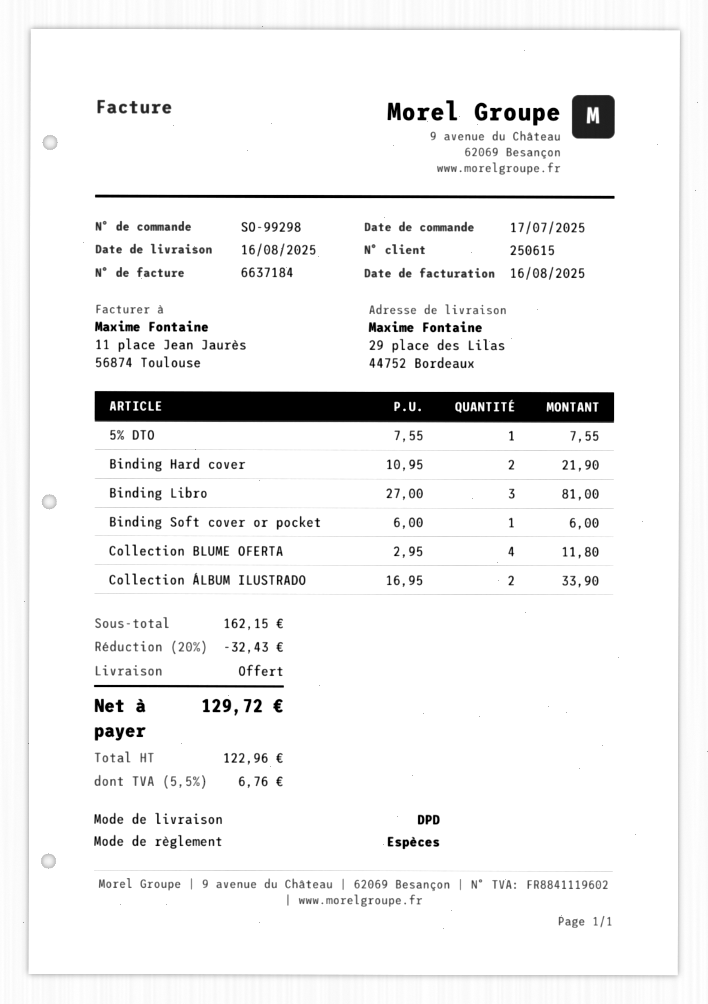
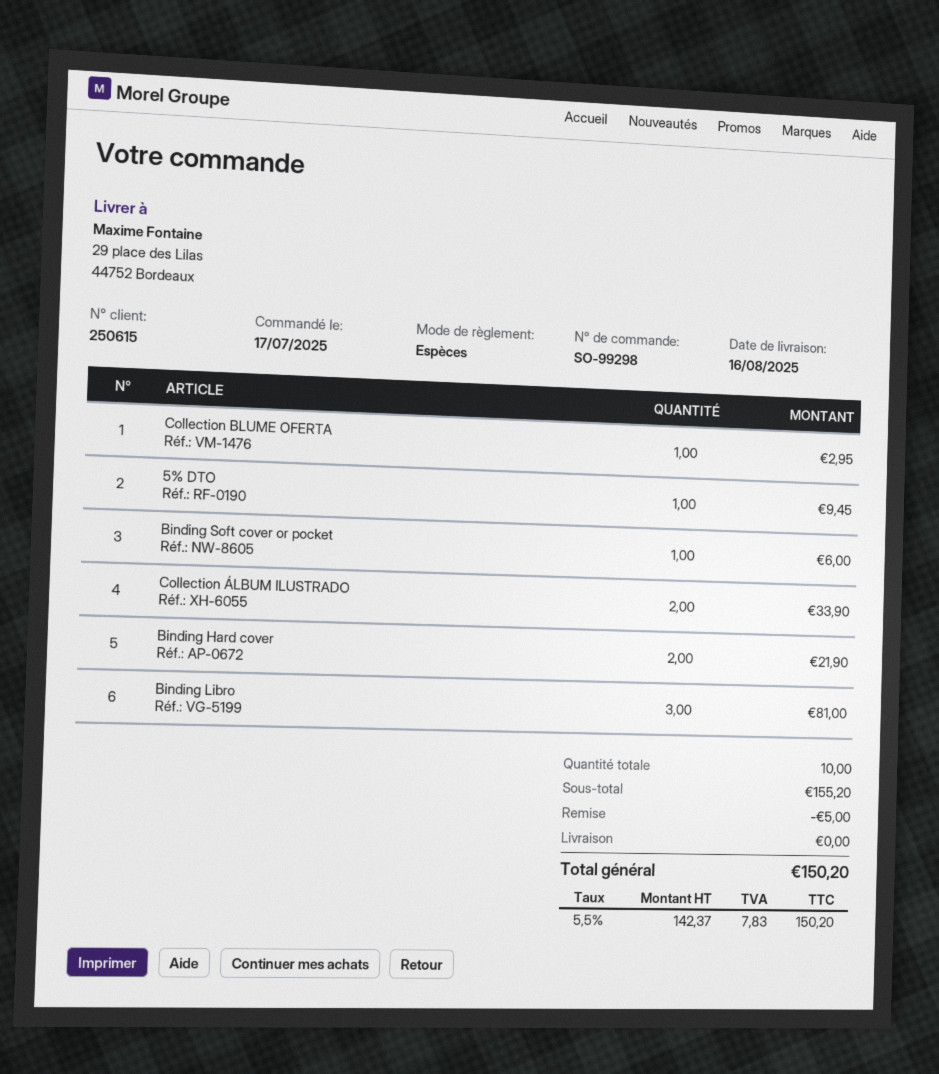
5% DTO: 1 for 7.55 -> 1 for 9.45
Collection BLUME OFERTA: 4 for 11.80 -> 1 for 2.95
subtotal: 162.15 -> 155.20
discount: 32.43 -> 5.00
net: 122.96 -> 142.37
tax: 5.5% = 6.76 -> 5.5% = 7.83
total: 129.72 -> 150.20

